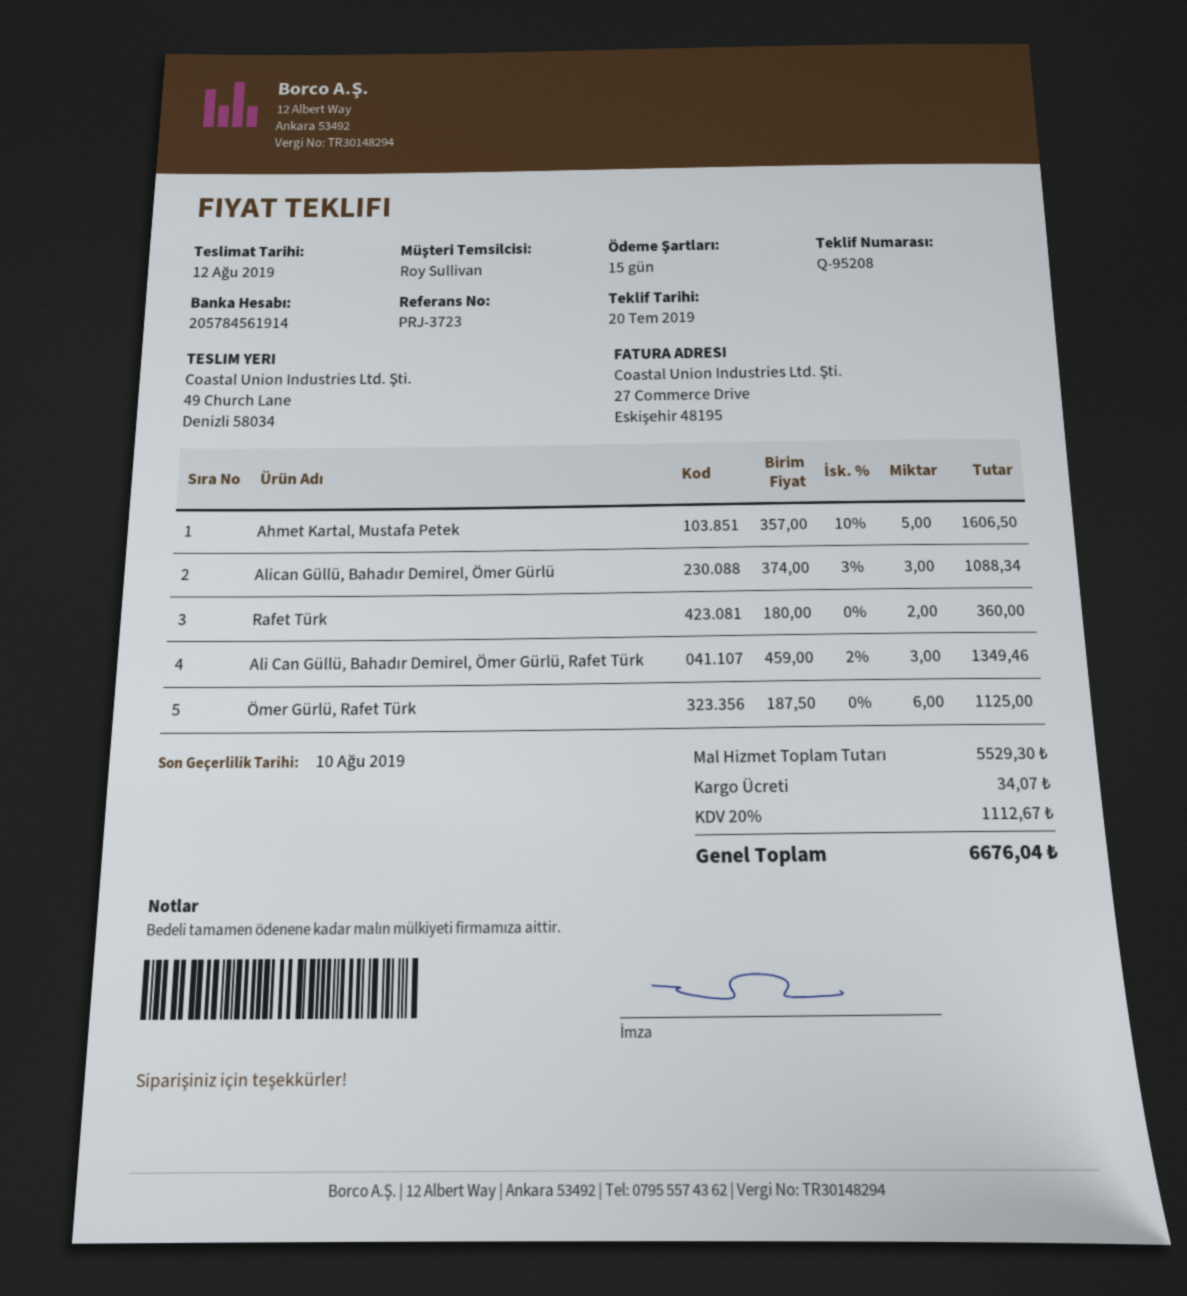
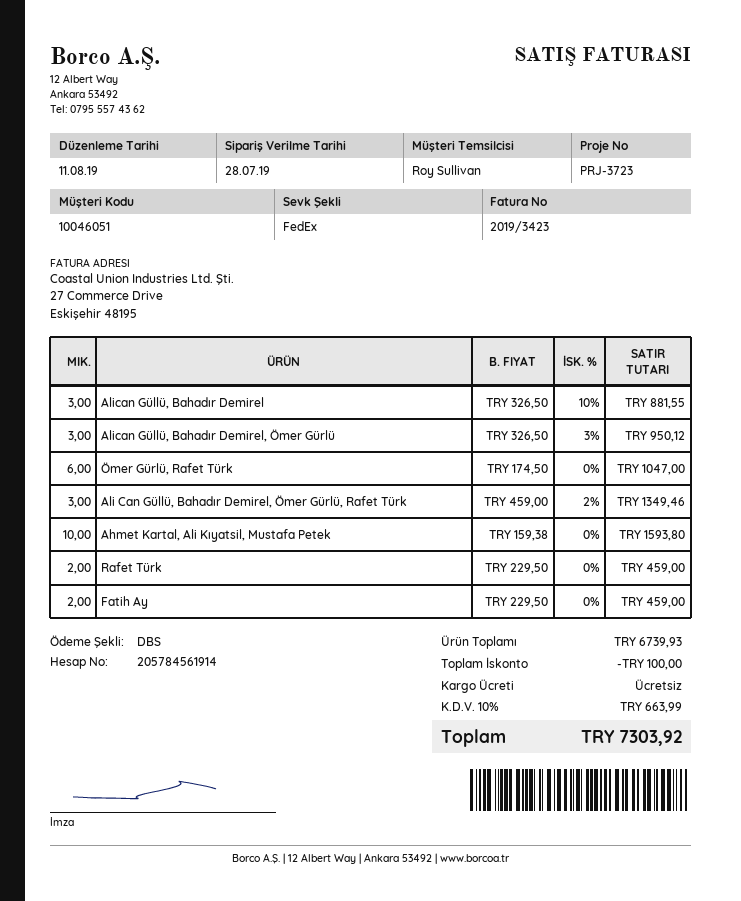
Ahmet Kartal, Mustafa Petek: 5 x 357.00 - 10% = 1606.50 -> none
Alican Güllü, Bahadır Demirel, Ömer Gürlü: 3 x 374.00 - 3% = 1088.34 -> 3 x 326.50 - 3% = 950.12
Rafet Türk: 2 x 180.00 = 360.00 -> 2 x 229.50 = 459.00
Ömer Gürlü, Rafet Türk: 6 x 187.50 = 1125.00 -> 6 x 174.50 = 1047.00
Alican Güllü, Bahadır Demirel: none -> 3 x 326.50 - 10% = 881.55
Ahmet Kartal, Ali Kıyatsil, Mustafa Petek: none -> 10 x 159.38 = 1593.80
Fatih Ay: none -> 2 x 229.50 = 459.00
subtotal: 5529.30 -> 6739.93
discount: none -> 100.00
shipping: 34.07 -> 0.00
tax: 20% = 1112.67 -> 10% = 663.99
total: 6676.04 -> 7303.92

